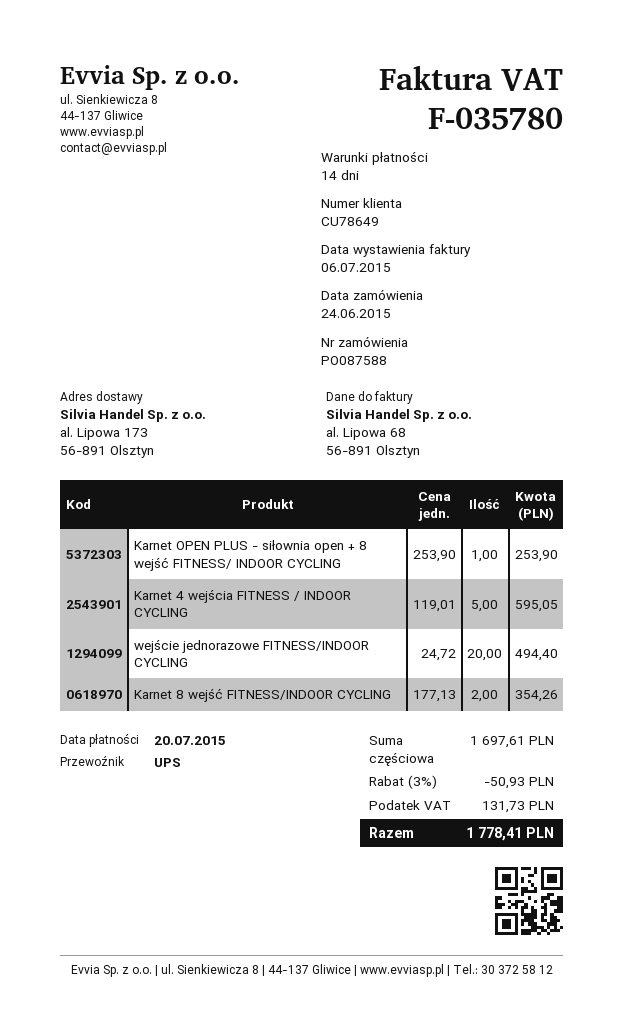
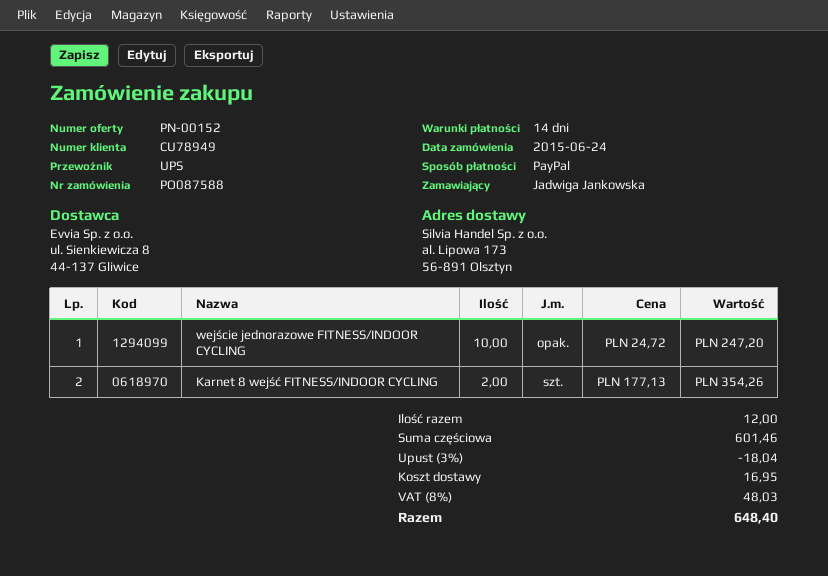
customer number: CU78649 -> CU78949
Karnet OPEN PLUS - siłownia open + 8 wejść FITNESS/ INDOOR CYCLING: 1 x 253.90 = 253.90 -> none
Karnet 4 wejścia FITNESS / INDOOR CYCLING: 5 x 119.01 = 595.05 -> none
wejście jednorazowe FITNESS/INDOOR CYCLING: 20 x 24.72 = 494.40 -> 10 x 24.72 = 247.20
subtotal: 1697.61 -> 601.46
discount: 3% = 50.93 -> 3% = 18.04
shipping: none -> 16.95
tax: 131.73 -> 48.03
total: 1778.41 -> 648.40

